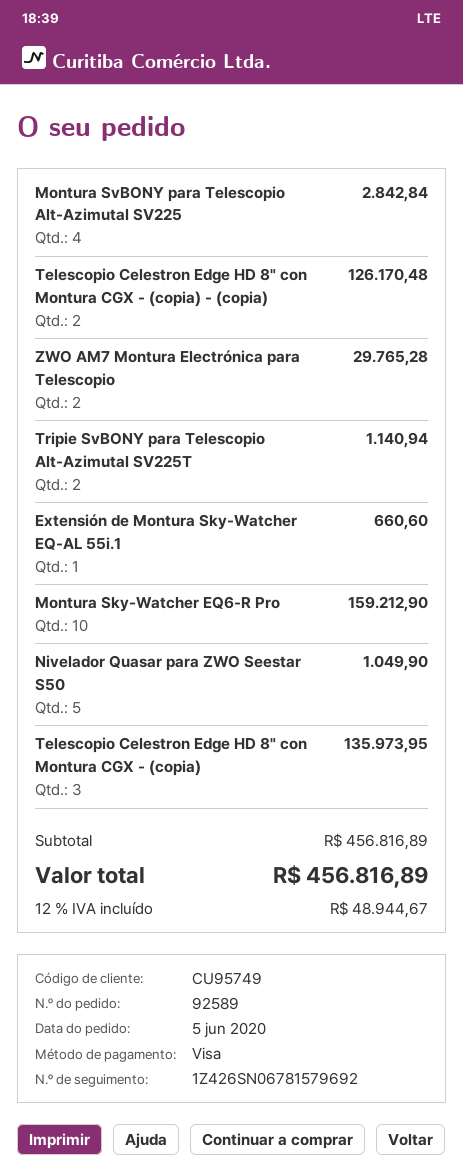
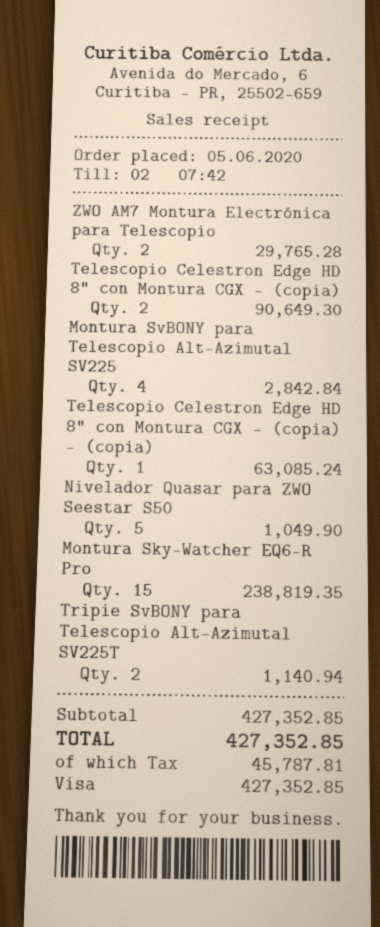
Telescopio Celestron Edge HD 8" con Montura CGX - (copia) - (copia): 2 for 126170.48 -> 1 for 63085.24
Extensión de Montura Sky-Watcher EQ-AL 55i.1: 1 for 660.60 -> none
Montura Sky-Watcher EQ6-R Pro: 10 for 159212.90 -> 15 for 238819.35
Telescopio Celestron Edge HD 8" con Montura CGX - (copia): 3 for 135973.95 -> 2 for 90649.30
subtotal: 456816.89 -> 427352.85
tax: 48944.67 -> 45787.81
total: 456816.89 -> 427352.85

